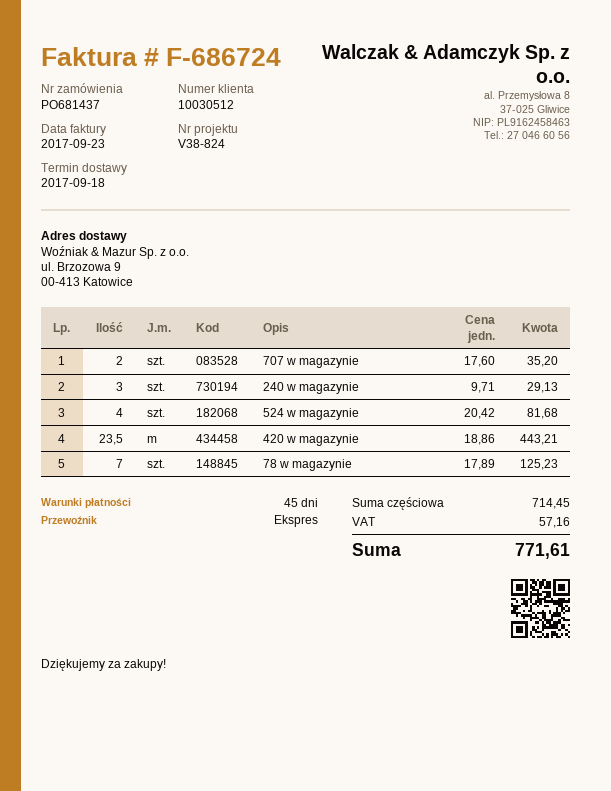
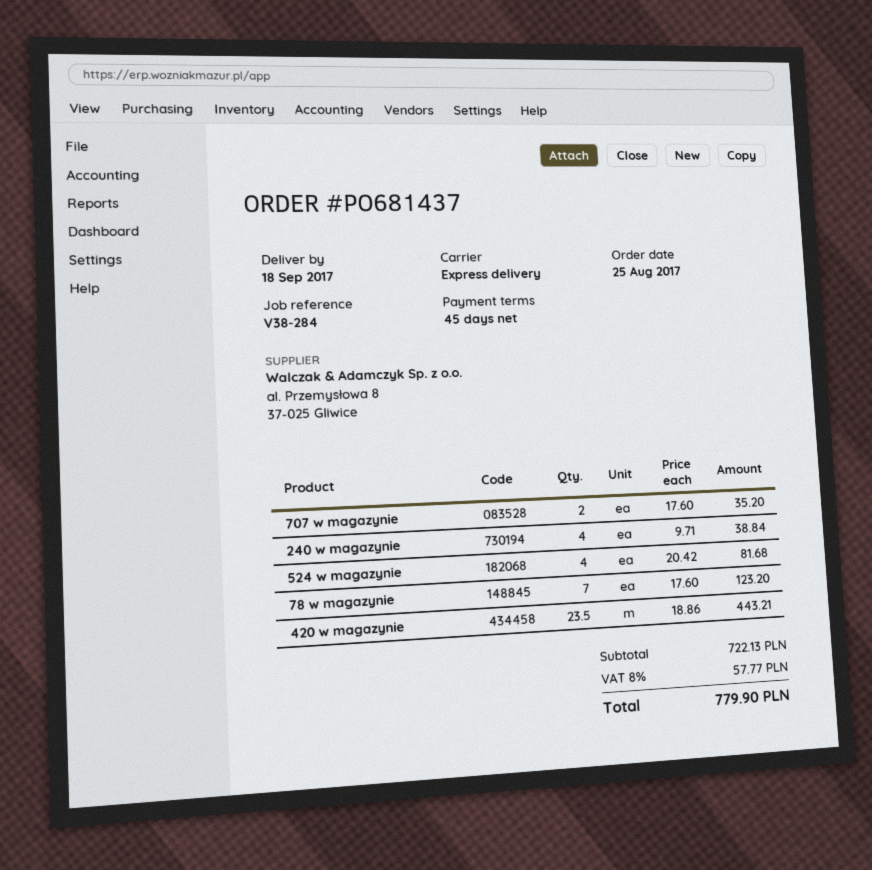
reference: V38-824 -> V38-284
240 w magazynie: 3 x 9.71 = 29.13 -> 4 x 9.71 = 38.84
78 w magazynie: 7 x 17.89 = 125.23 -> 7 x 17.60 = 123.20
subtotal: 714.45 -> 722.13
tax: 57.16 -> 57.77
total: 771.61 -> 779.90

